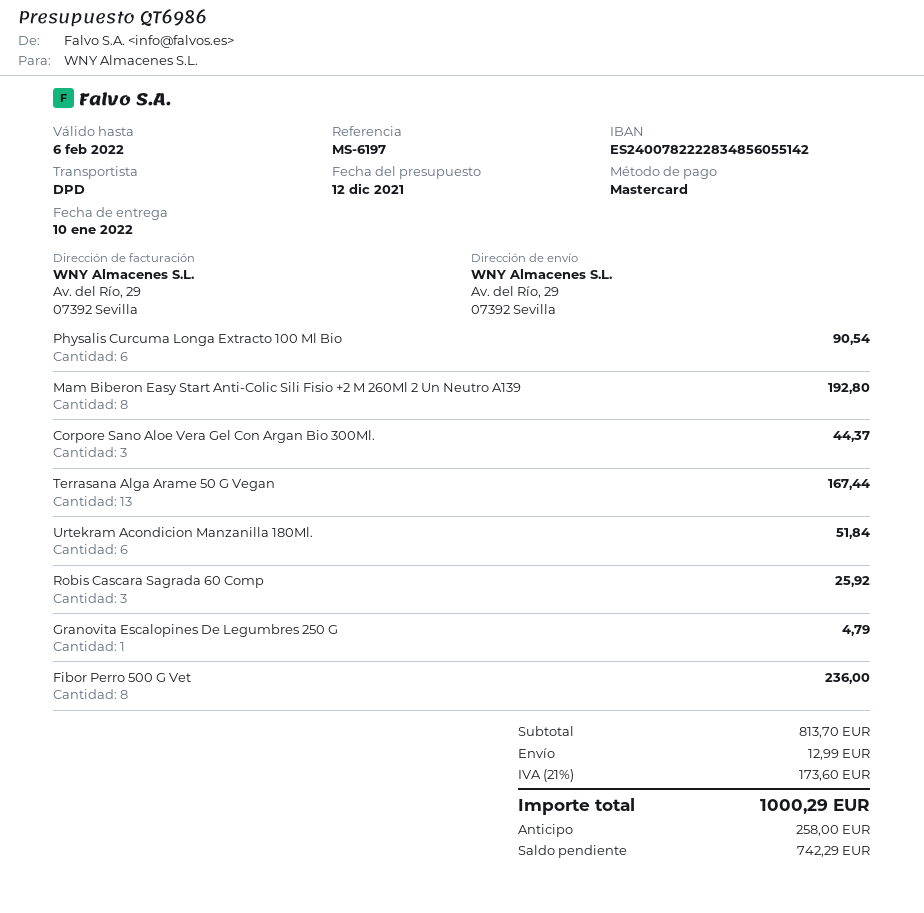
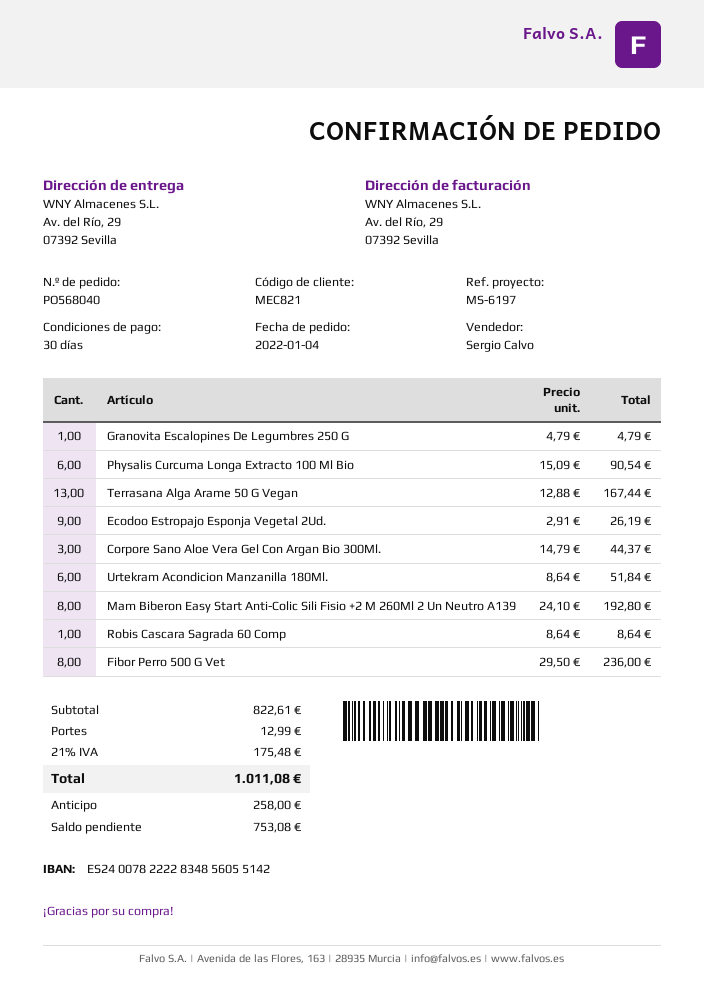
Robis Cascara Sagrada 60 Comp: 3 for 25.92 -> 1 for 8.64
Ecodoo Estropajo Esponja Vegetal 2Ud.: none -> 9 for 26.19
subtotal: 813.70 -> 822.61
tax: 21% = 173.60 -> 21% = 175.48
total: 1000.29 -> 1011.08
balance: 742.29 -> 753.08

